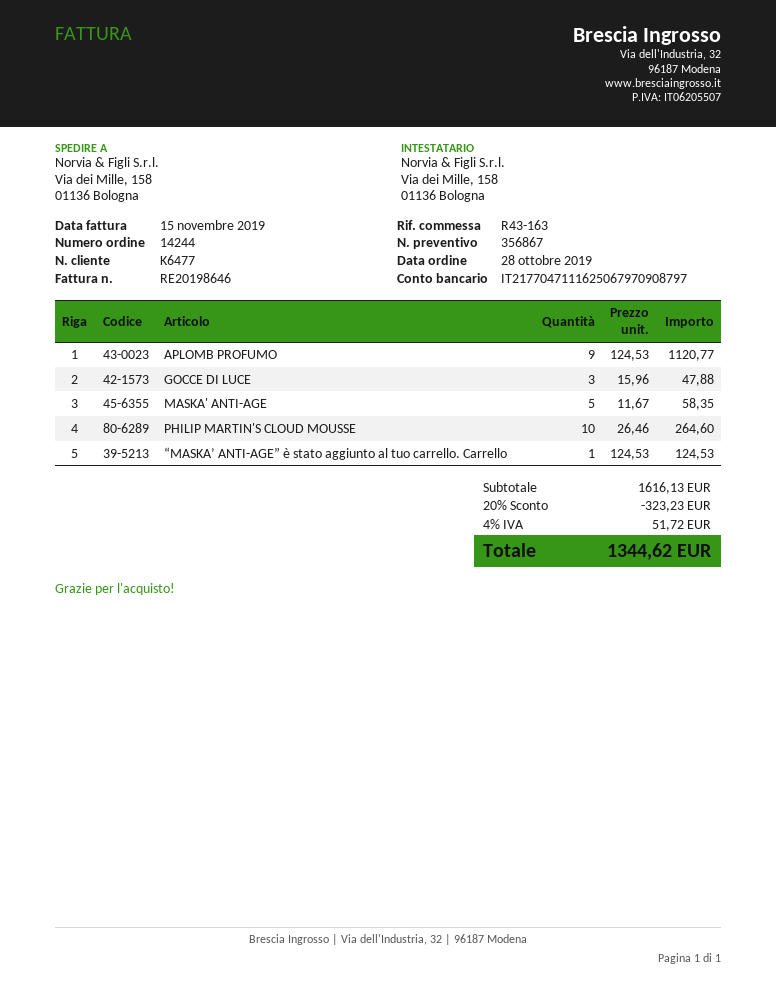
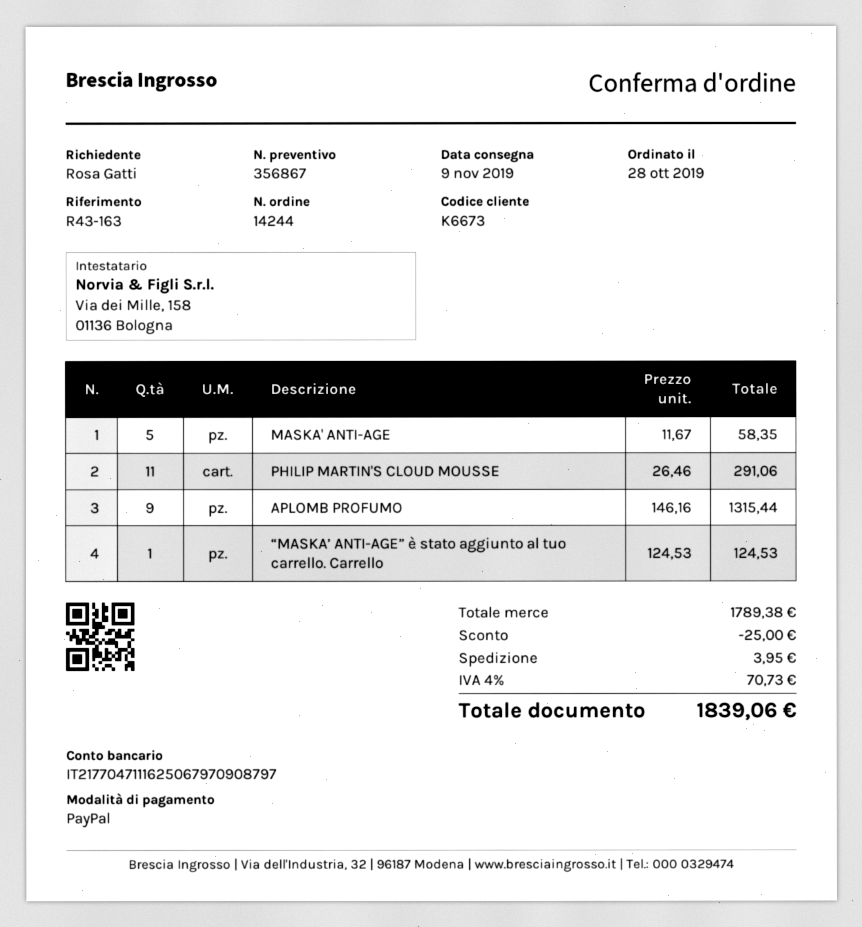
customer number: K6477 -> K6673
APLOMB PROFUMO: 9 x 124.53 = 1120.77 -> 9 x 146.16 = 1315.44
GOCCE DI LUCE: 3 x 15.96 = 47.88 -> none
PHILIP MARTIN'S CLOUD MOUSSE: 10 x 26.46 = 264.60 -> 11 x 26.46 = 291.06
subtotal: 1616.13 -> 1789.38
discount: 323.23 -> 25.00
shipping: none -> 3.95
tax: 4% = 51.72 -> 4% = 70.73
total: 1344.62 -> 1839.06

